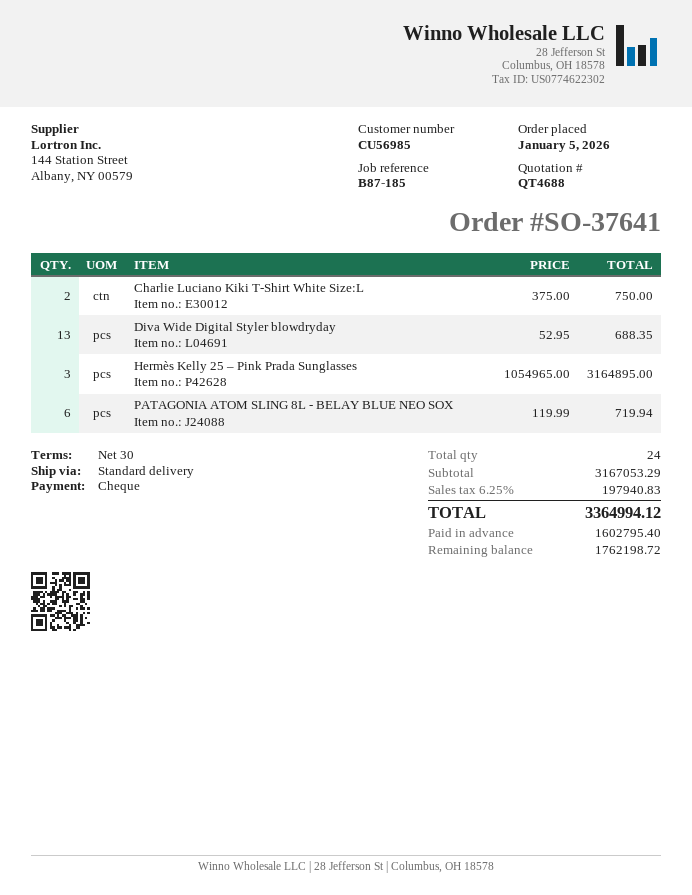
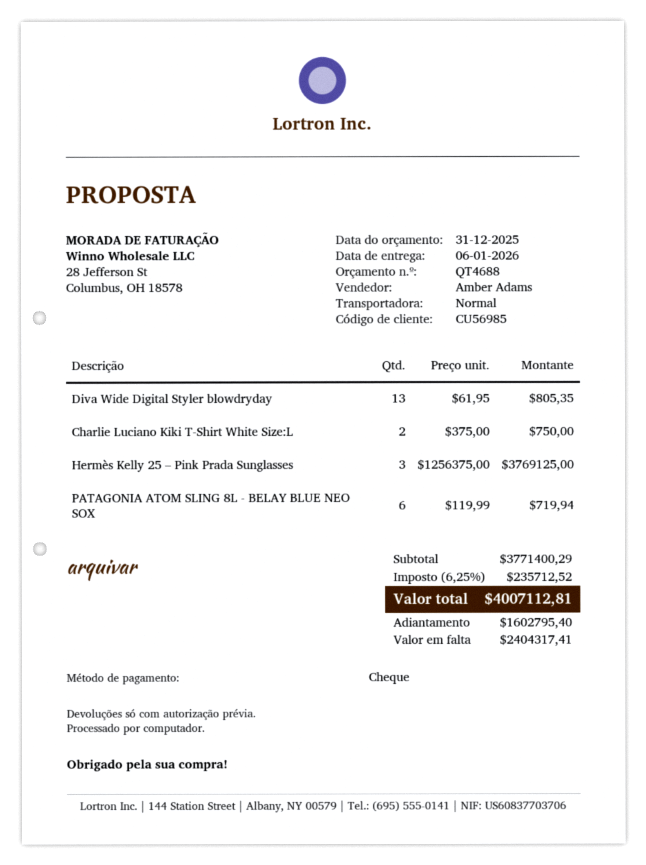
Diva Wide Digital Styler blowdryday: 13 x 52.95 = 688.35 -> 13 x 61.95 = 805.35
Hermès Kelly 25 – Pink Prada Sunglasses: 3 x 1054965.00 = 3164895.00 -> 3 x 1256375.00 = 3769125.00
subtotal: 3167053.29 -> 3771400.29
tax: 6.25% = 197940.83 -> 6.25% = 235712.52
total: 3364994.12 -> 4007112.81
balance: 1762198.72 -> 2404317.41

